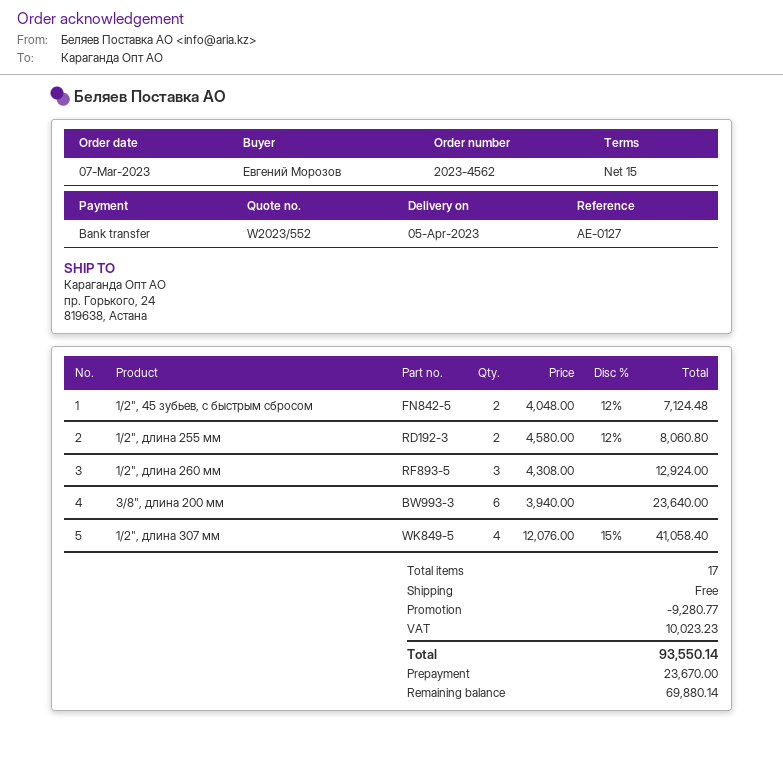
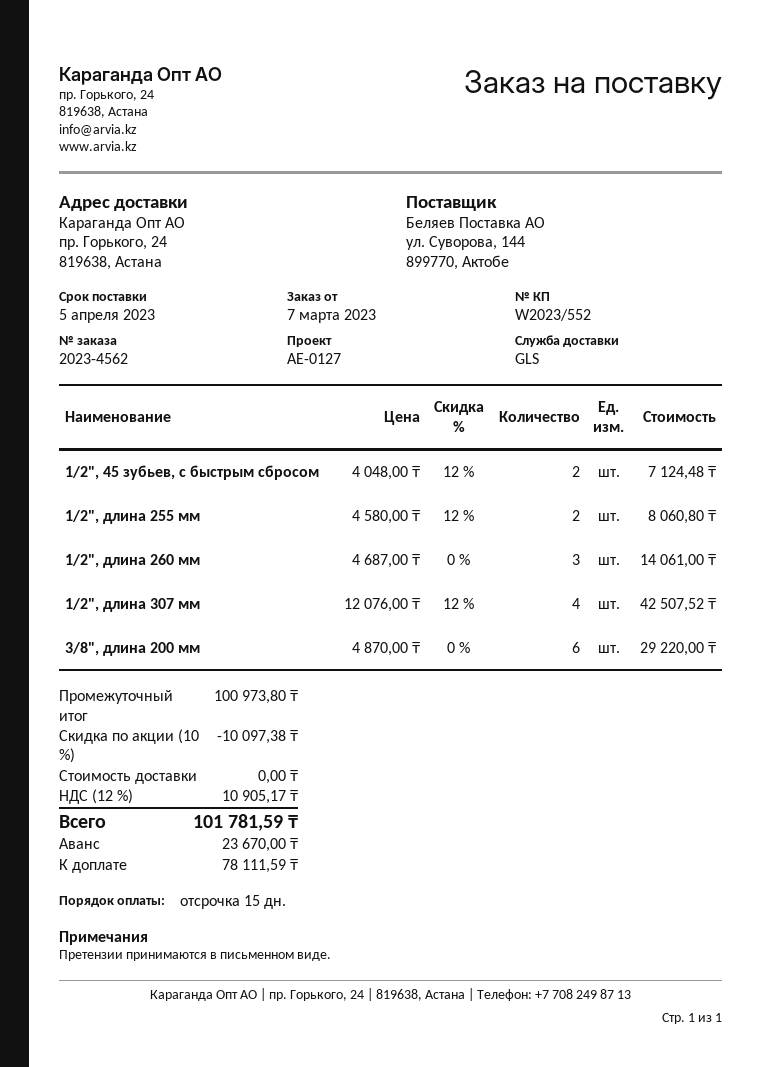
1/2", длина 260 мм: 3 x 4308.00 = 12924.00 -> 3 x 4687.00 = 14061.00
3/8", длина 200 мм: 6 x 3940.00 = 23640.00 -> 6 x 4870.00 = 29220.00
1/2", длина 307 мм: 4 x 12076.00 - 15% = 41058.40 -> 4 x 12076.00 - 12% = 42507.52
discount: 9280.77 -> 10097.38
tax: 10023.23 -> 10905.17
total: 93550.14 -> 101781.59
balance: 69880.14 -> 78111.59

